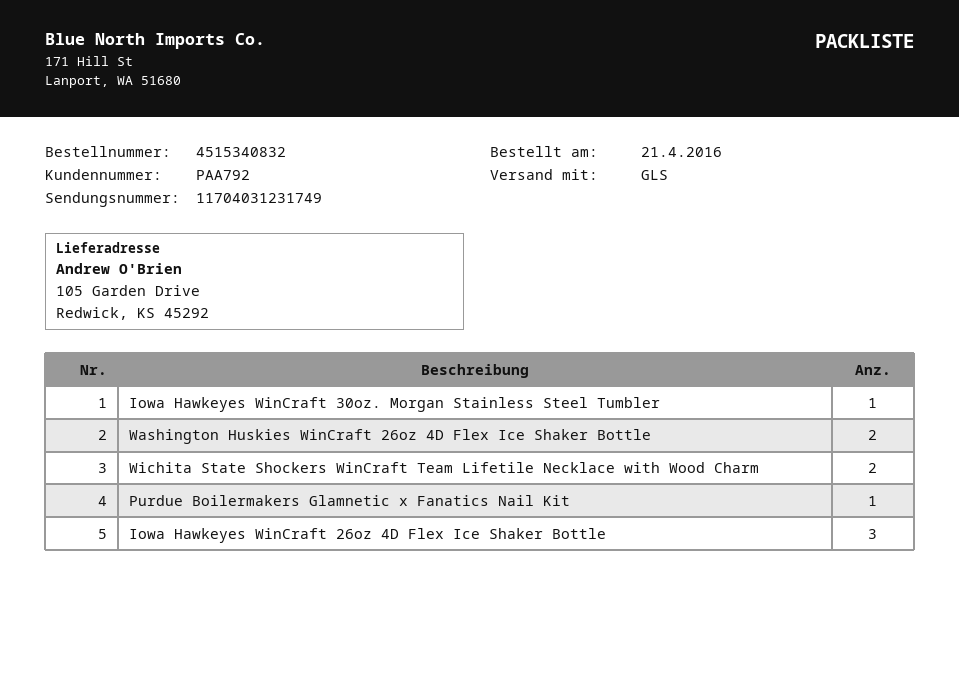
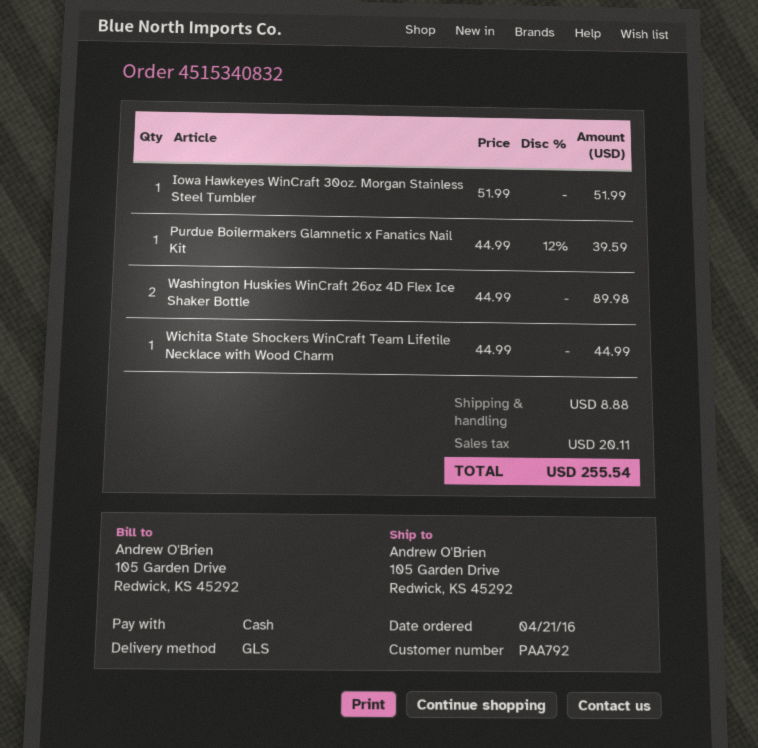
Wichita State Shockers WinCraft Team Lifetile Necklace with Wood Charm: 2 -> 1
Iowa Hawkeyes WinCraft 26oz 4D Flex Ice Shaker Bottle: 3 -> none

